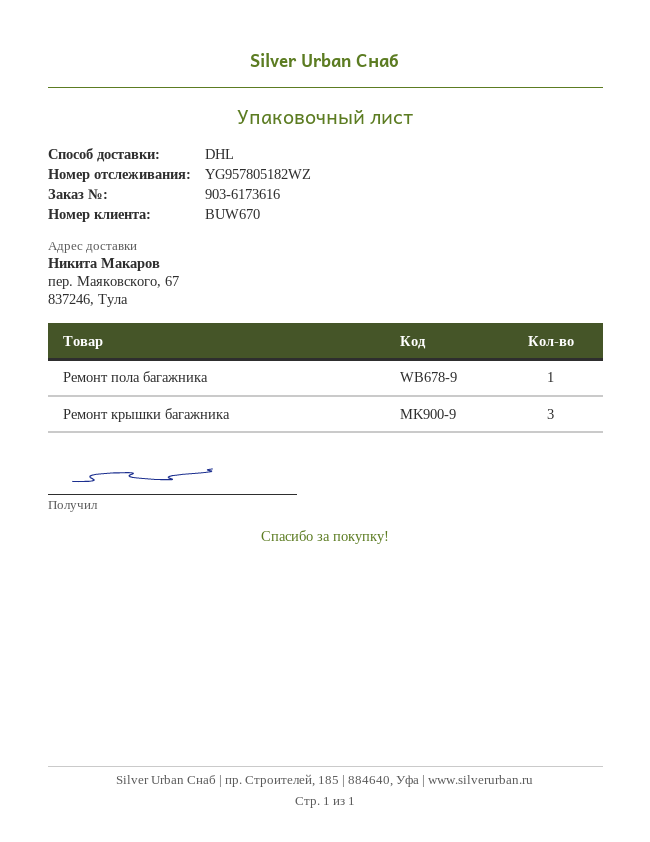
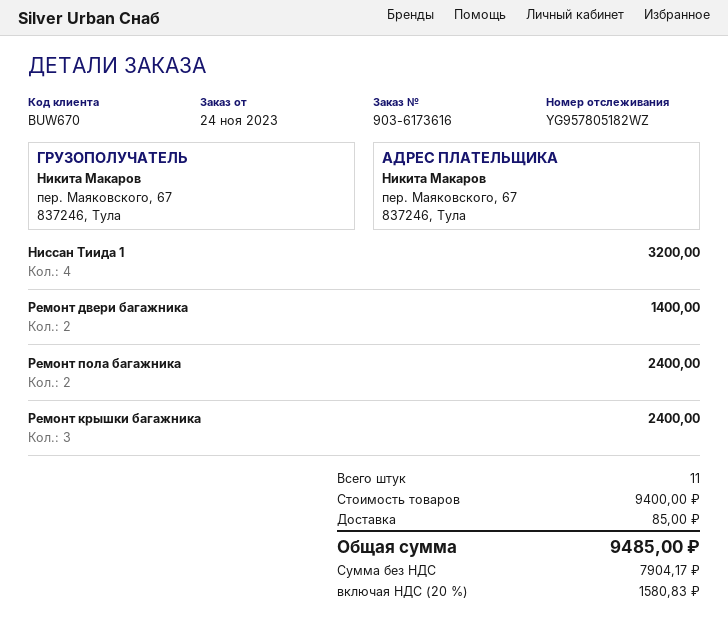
Ремонт пола багажника: 1 -> 2
Ниссан Тиида 1: none -> 4
Ремонт двери багажника: none -> 2

